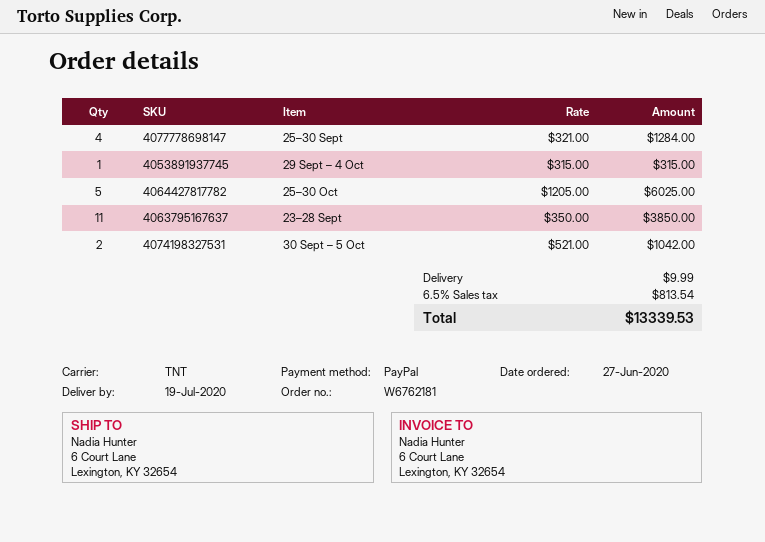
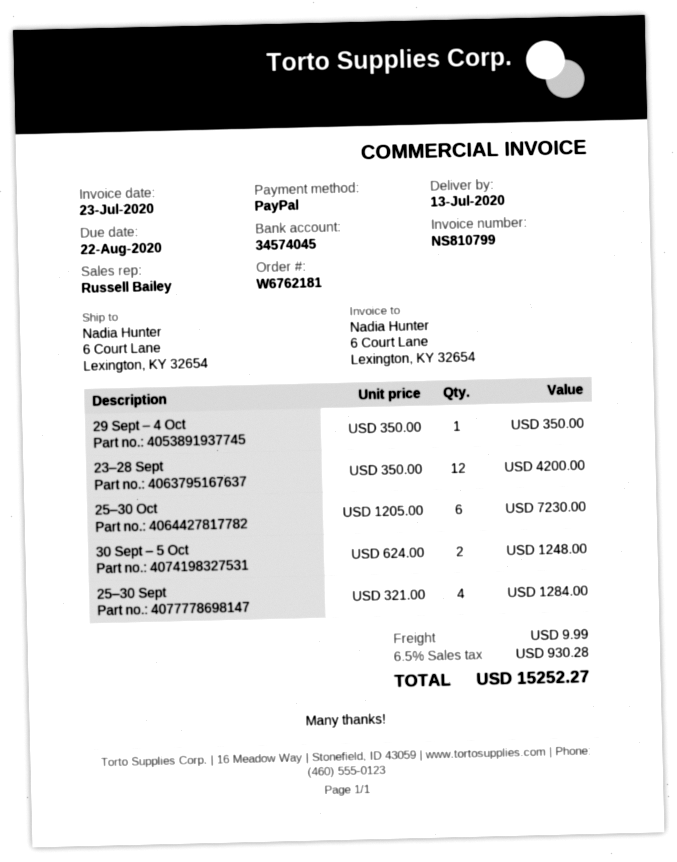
delivery date: 2020-07-19 -> 2020-07-13
29 Sept – 4 Oct: 1 x 315.00 = 315.00 -> 1 x 350.00 = 350.00
25–30 Oct: 5 x 1205.00 = 6025.00 -> 6 x 1205.00 = 7230.00
23–28 Sept: 11 x 350.00 = 3850.00 -> 12 x 350.00 = 4200.00
30 Sept – 5 Oct: 2 x 521.00 = 1042.00 -> 2 x 624.00 = 1248.00
tax: 6.5% = 813.54 -> 6.5% = 930.28
total: 13339.53 -> 15252.27

